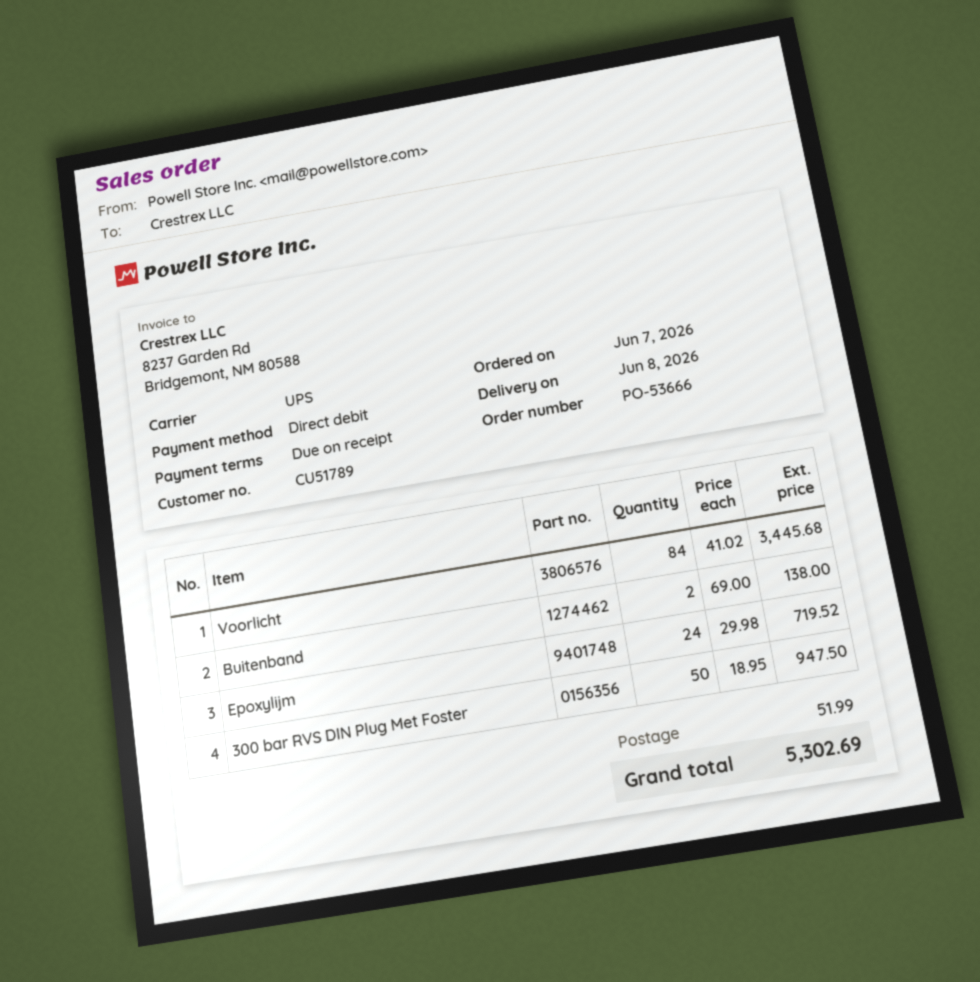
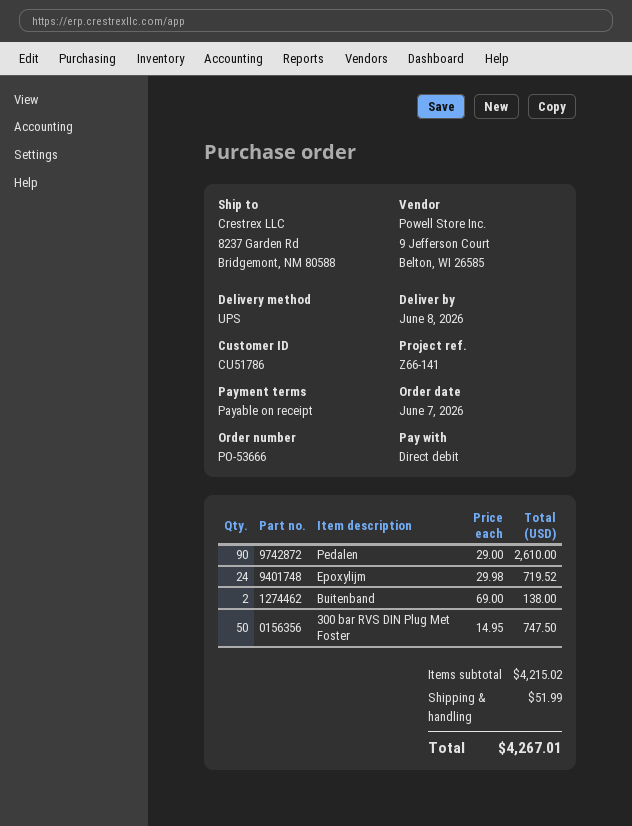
customer number: CU51789 -> CU51786
Voorlicht: 84 x 41.02 = 3445.68 -> none
300 bar RVS DIN Plug Met Foster: 50 x 18.95 = 947.50 -> 50 x 14.95 = 747.50
Pedalen: none -> 90 x 29.00 = 2610.00
total: 5302.69 -> 4267.01

